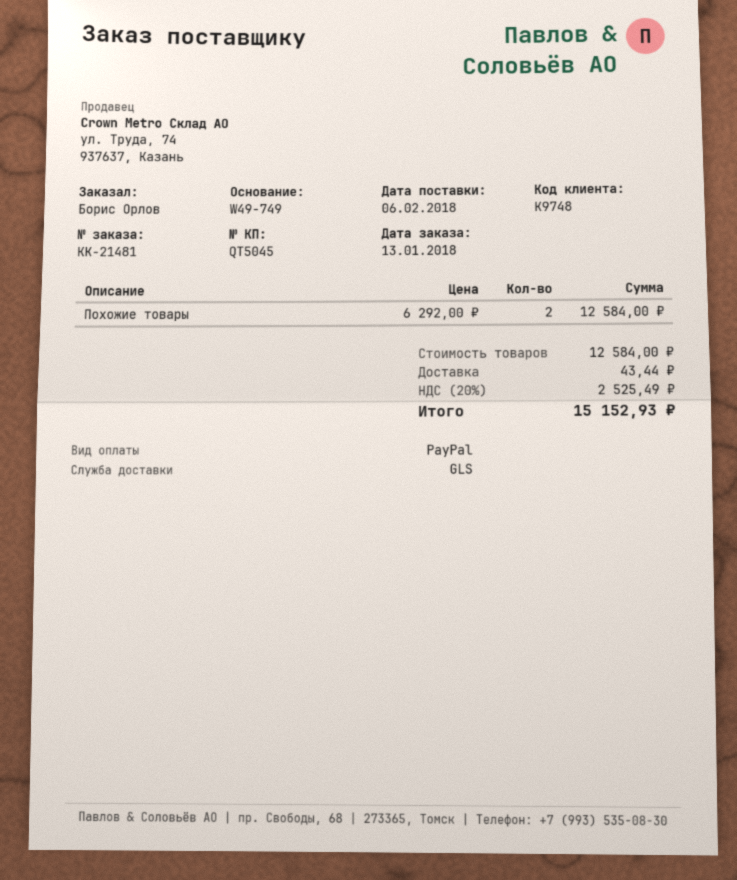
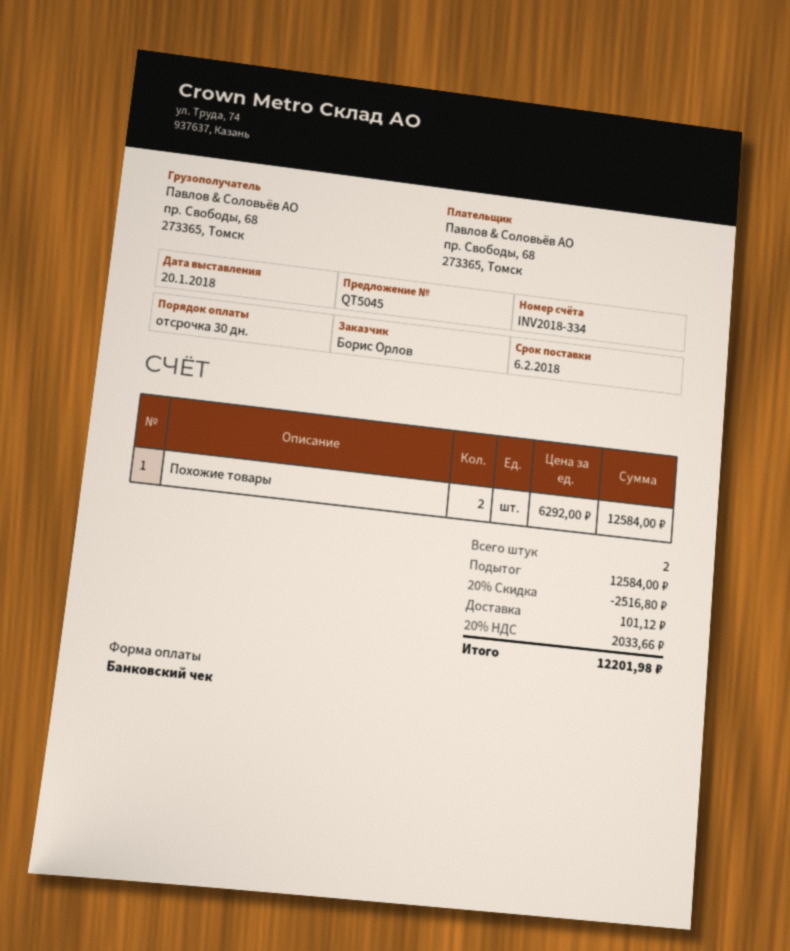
payment method: PayPal -> cheque
discount: none -> 20% = 2516.80
shipping: 43.44 -> 101.12
tax: 20% = 2525.49 -> 20% = 2033.66
total: 15152.93 -> 12201.98

